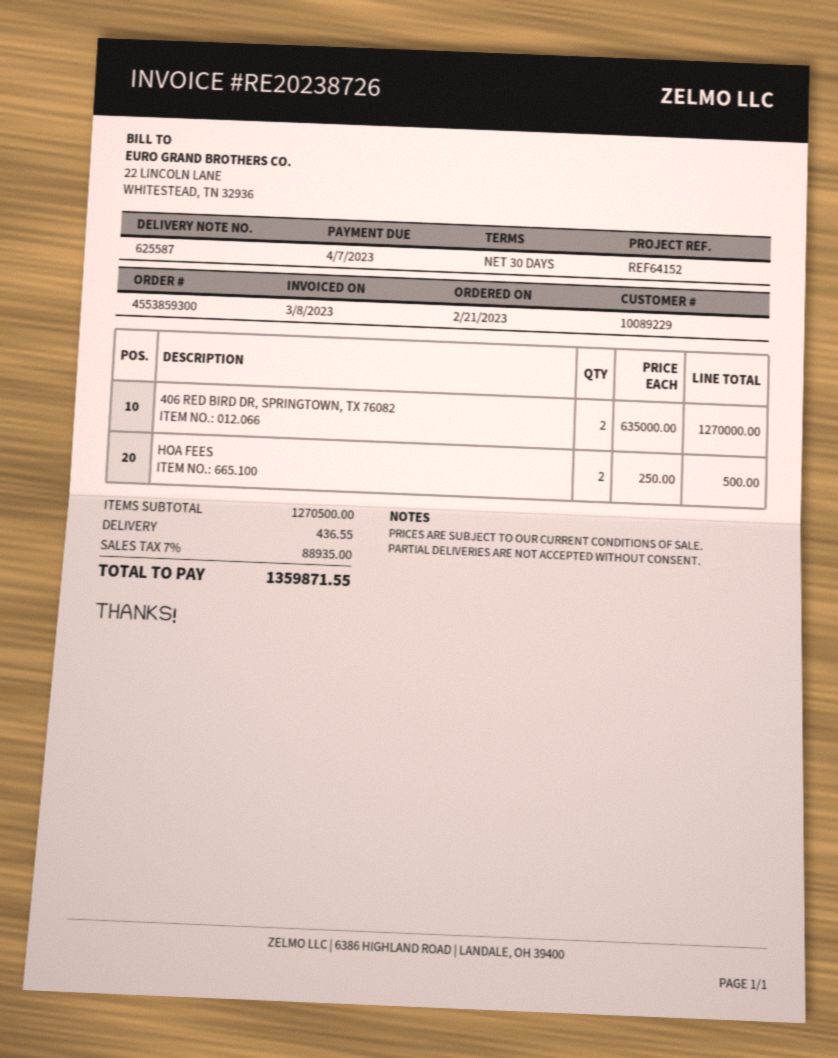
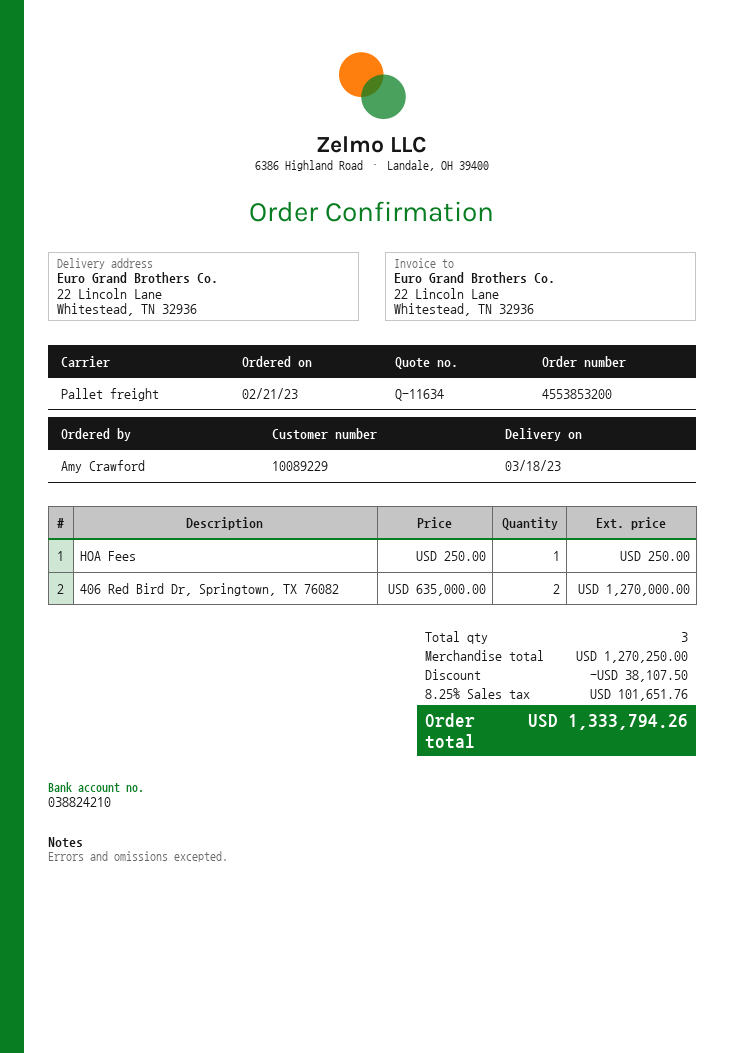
order number: 4553859300 -> 4553853200
HOA FEES: 2 x 250.00 = 500.00 -> 1 x 250.00 = 250.00
subtotal: 1270500.00 -> 1270250.00
discount: none -> 38107.50
shipping: 436.55 -> none
tax: 7% = 88935.00 -> 8.25% = 101651.76
total: 1359871.55 -> 1333794.26

